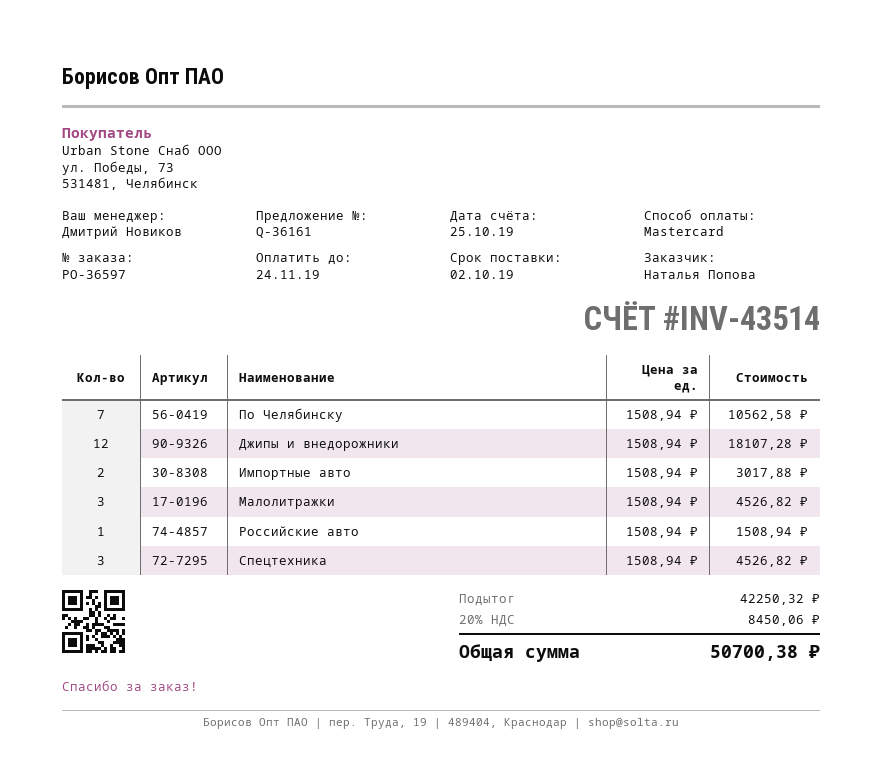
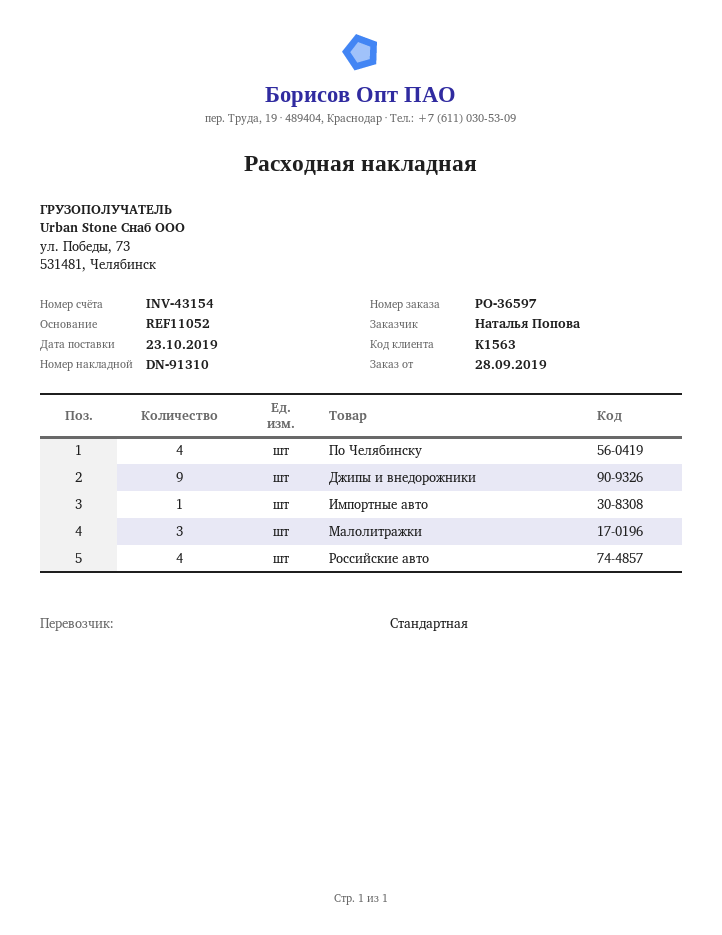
delivery date: 2019-10-02 -> 2019-10-23
invoice number: INV-43514 -> INV-43154
По Челябинску: 7 -> 4
Джипы и внедорожники: 12 -> 9
Импортные авто: 2 -> 1
Российские авто: 1 -> 4
Спецтехника: 3 -> none

